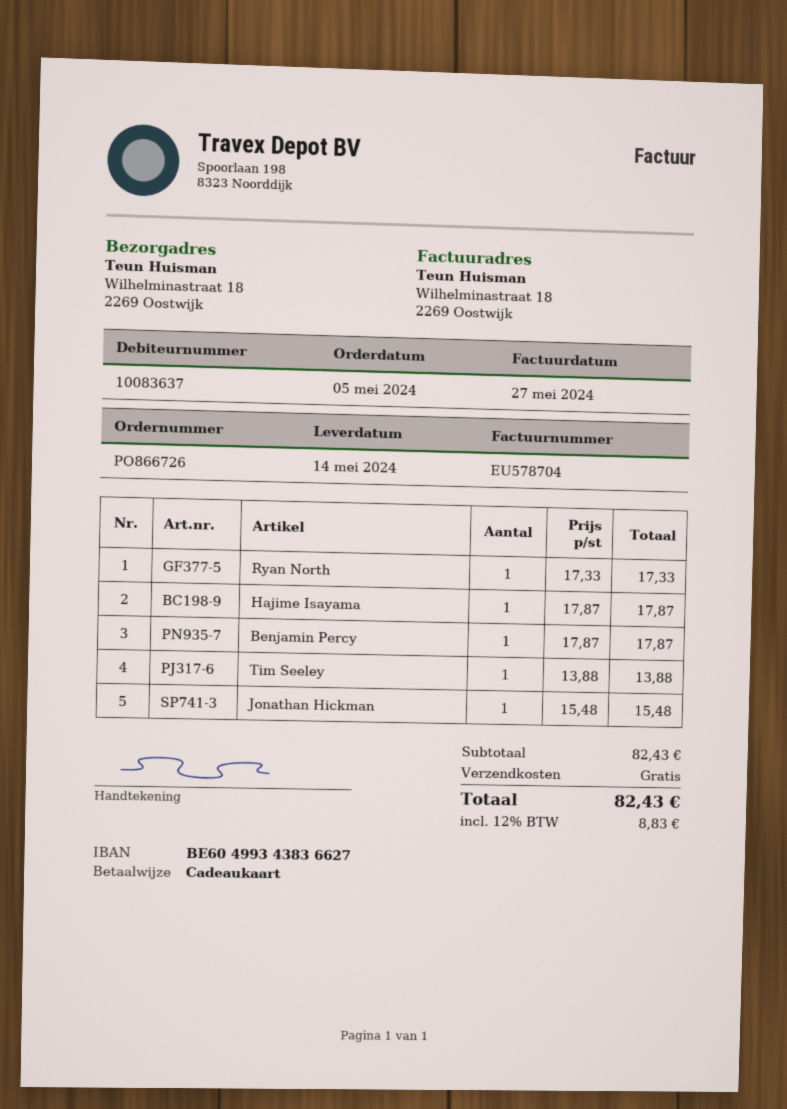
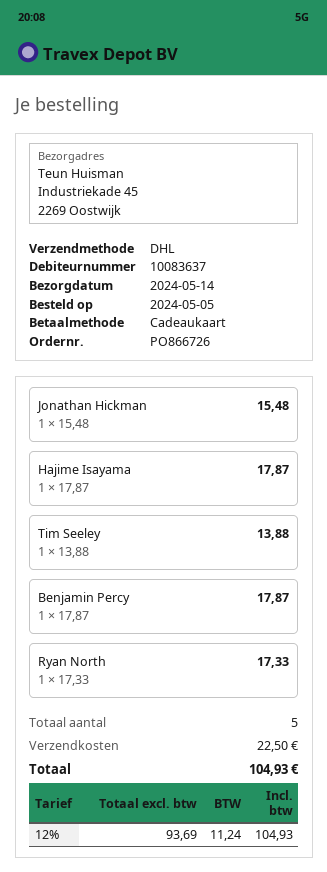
ship to: Wilhelminastraat 18, 2269 Oostwijk -> Industriekade 45, 2269 Oostwijk
shipping: 0.00 -> 22.50
tax: 12% = 8.83 -> 12% = 11.24
total: 82.43 -> 104.93

